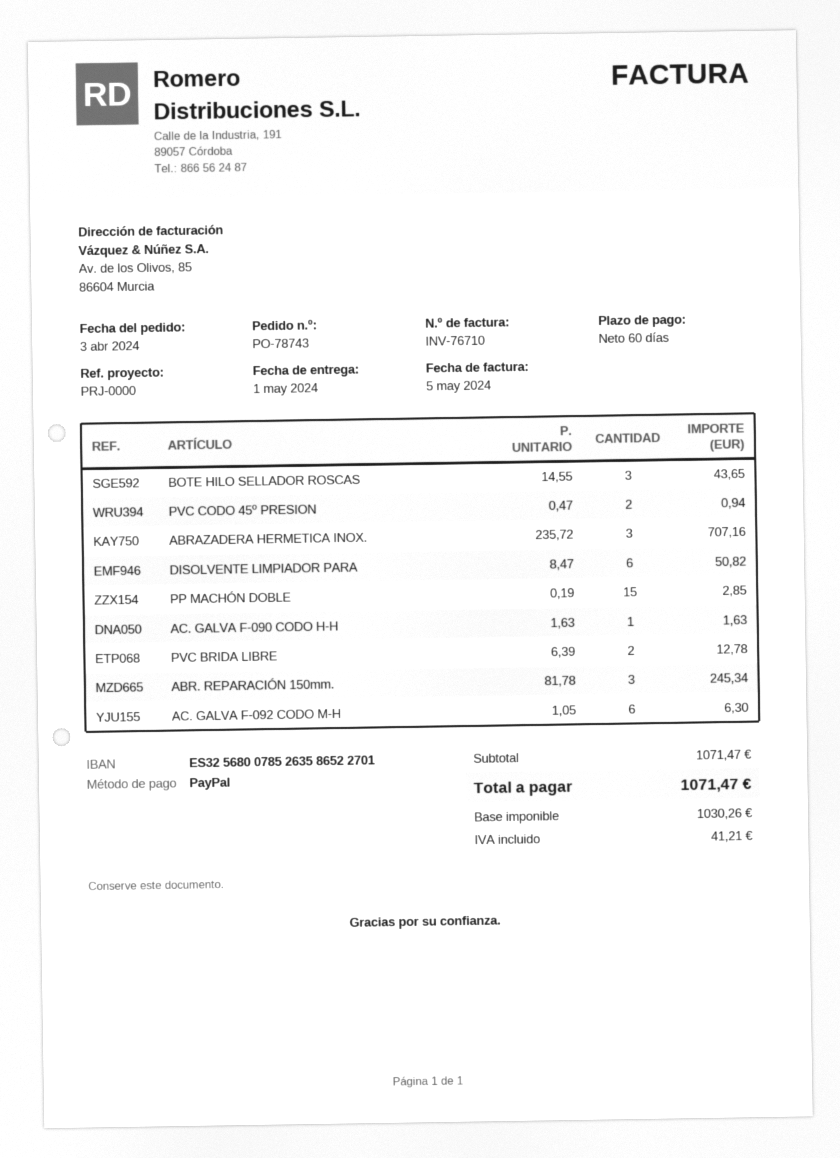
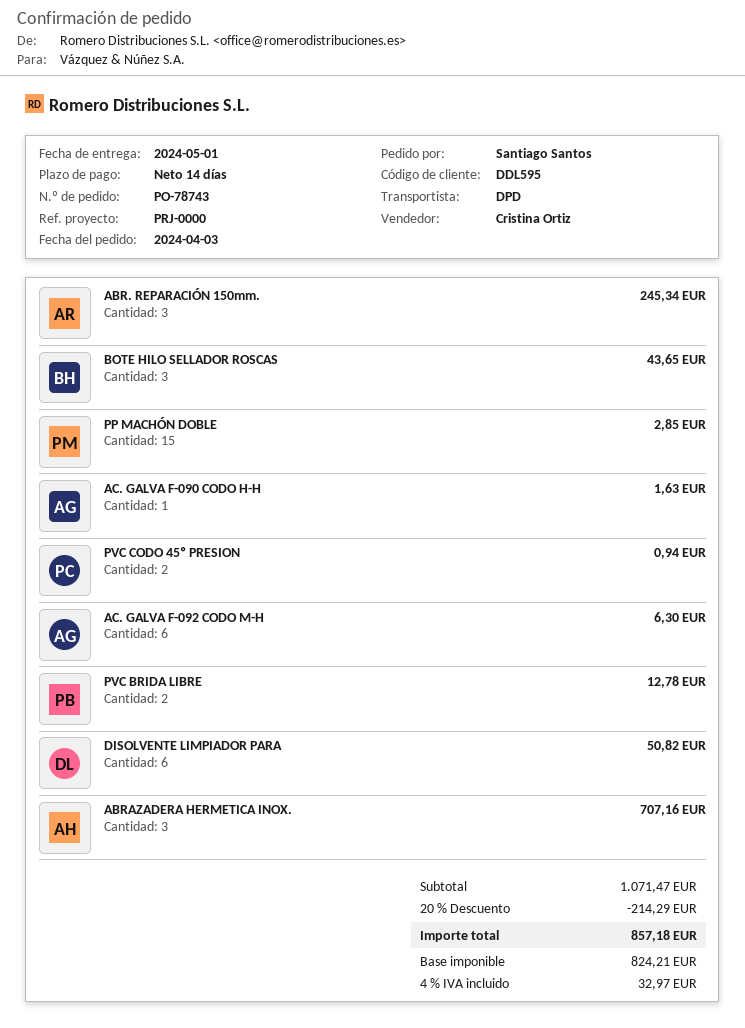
payment terms: 60 days -> 14 days
discount: none -> 20% = 214.29
net: 1030.26 -> 824.21
tax: 41.21 -> 32.97
total: 1071.47 -> 857.18

